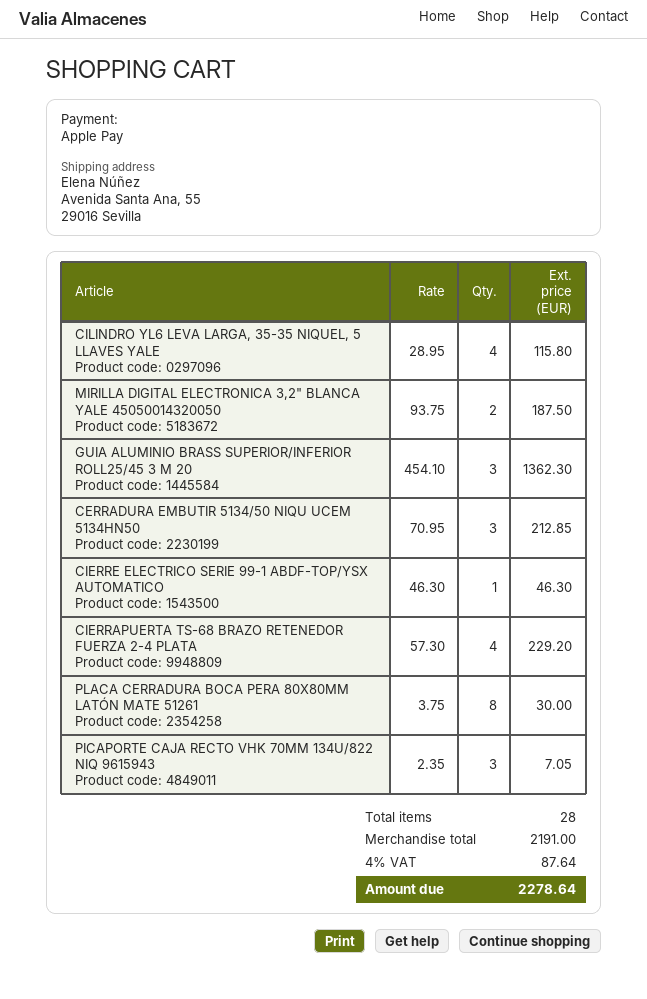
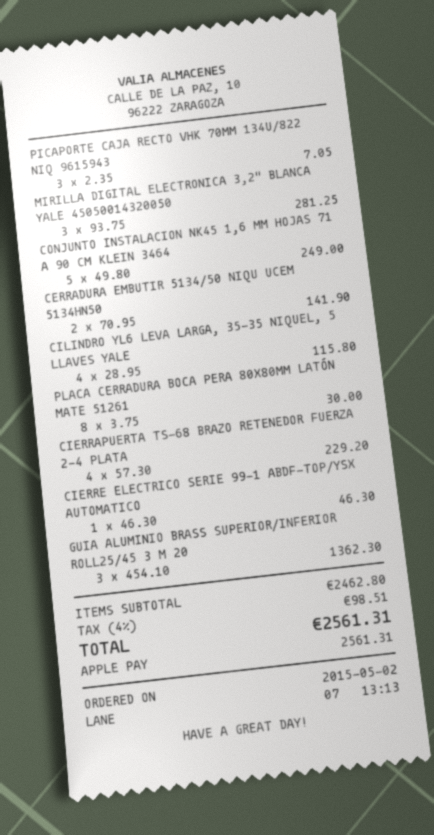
MIRILLA DIGITAL ELECTRONICA 3,2" BLANCA YALE 45050014320050: 2 x 93.75 = 187.50 -> 3 x 93.75 = 281.25
CERRADURA EMBUTIR 5134/50 NIQU UCEM 5134HN50: 3 x 70.95 = 212.85 -> 2 x 70.95 = 141.90
CONJUNTO INSTALACION NK45 1,6 MM HOJAS 71 A 90 CM KLEIN 3464: none -> 5 x 49.80 = 249.00
subtotal: 2191.00 -> 2462.80
tax: 4% = 87.64 -> 4% = 98.51
total: 2278.64 -> 2561.31

